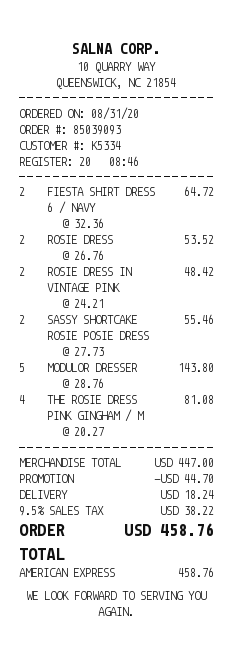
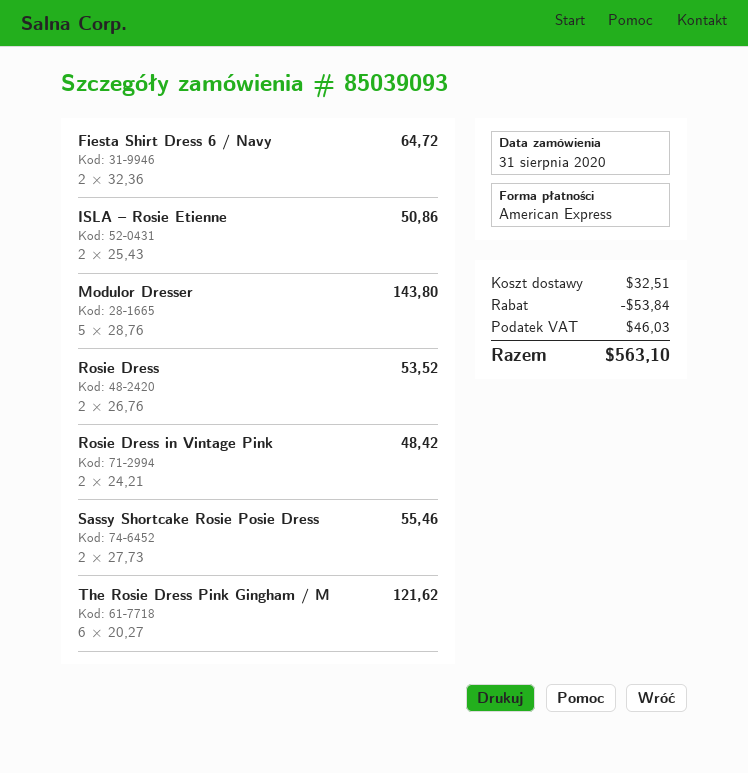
THE ROSIE DRESS PINK GINGHAM / M: 4 x 20.27 = 81.08 -> 6 x 20.27 = 121.62
ISLA – Rosie Etienne: none -> 2 x 25.43 = 50.86
discount: 44.70 -> 53.84
shipping: 18.24 -> 32.51
tax: 38.22 -> 46.03
total: 458.76 -> 563.10

